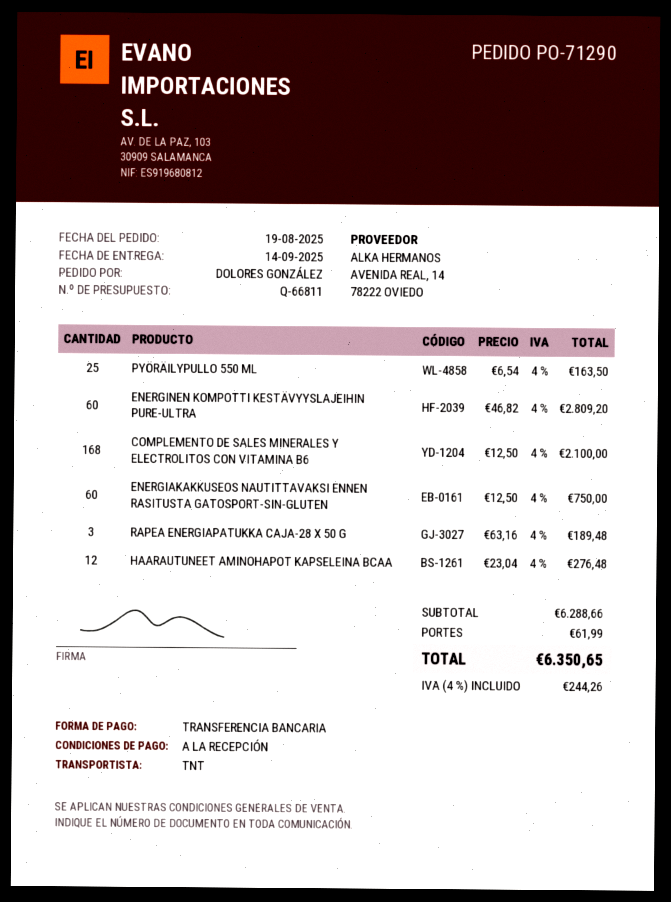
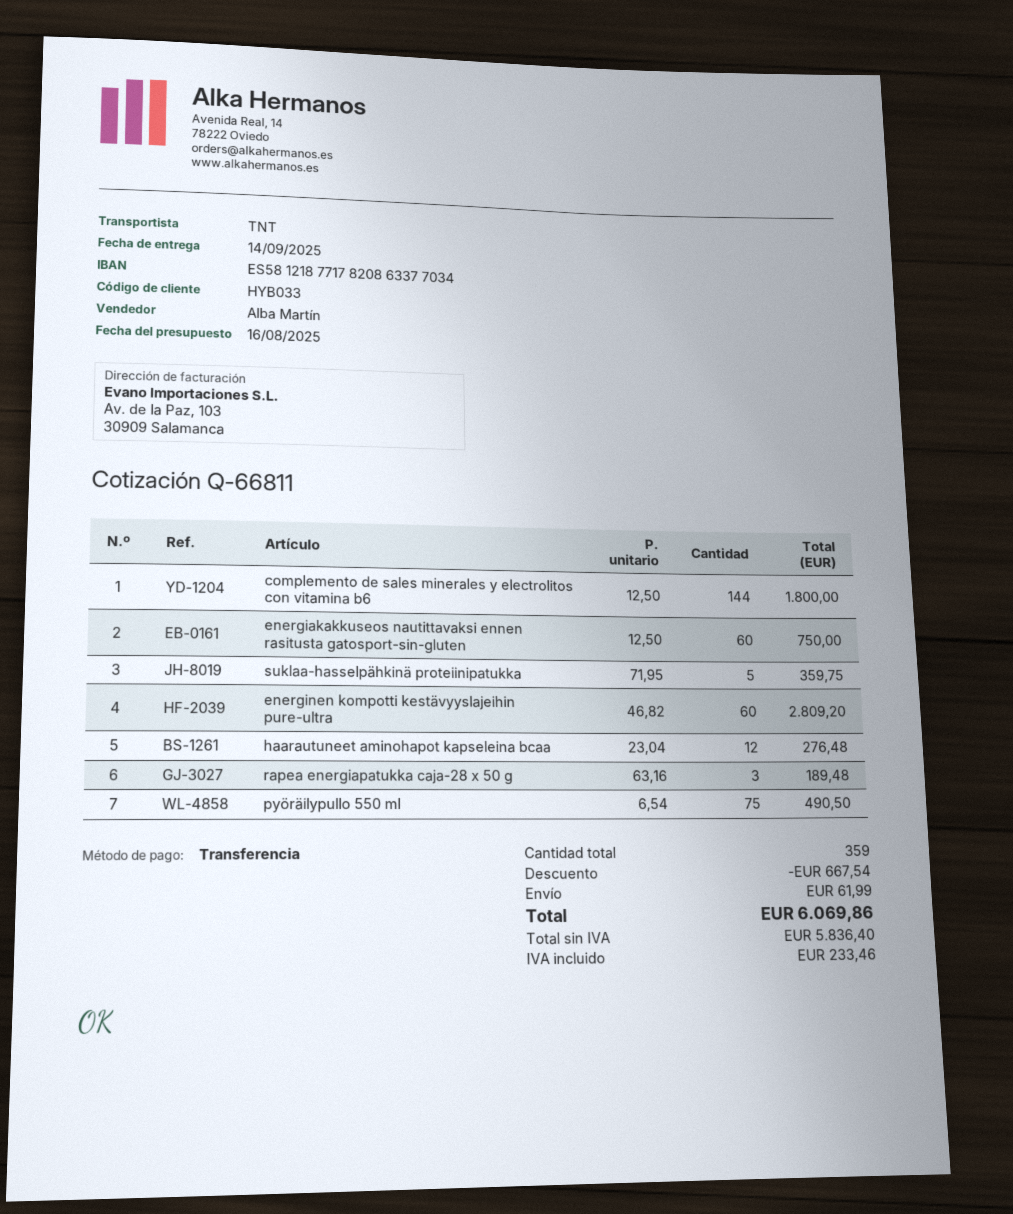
PYÖRÄILYPULLO 550 ML: 25 x 6.54 = 163.50 -> 75 x 6.54 = 490.50
COMPLEMENTO DE SALES MINERALES Y ELECTROLITOS CON VITAMINA B6: 168 x 12.50 = 2100.00 -> 144 x 12.50 = 1800.00
suklaa-hasselpähkinä proteiinipatukka: none -> 5 x 71.95 = 359.75
discount: none -> 667.54
tax: 244.26 -> 233.46
total: 6350.65 -> 6069.86

